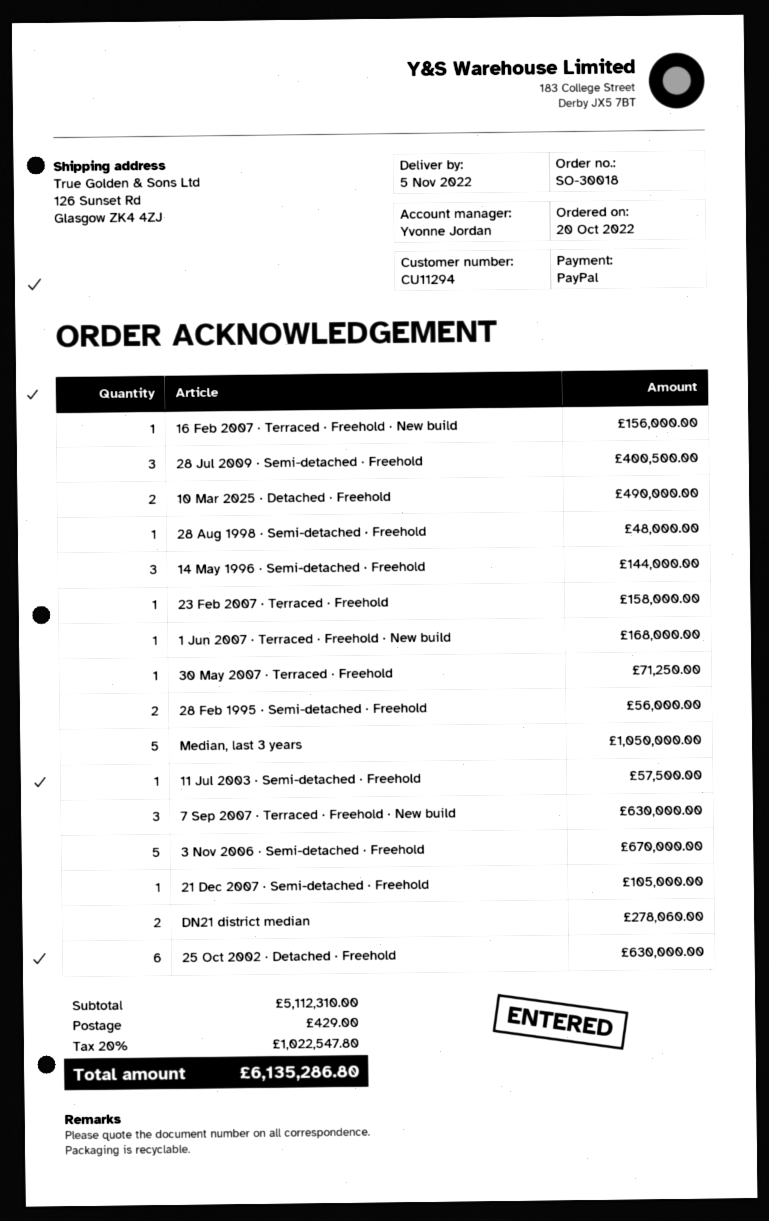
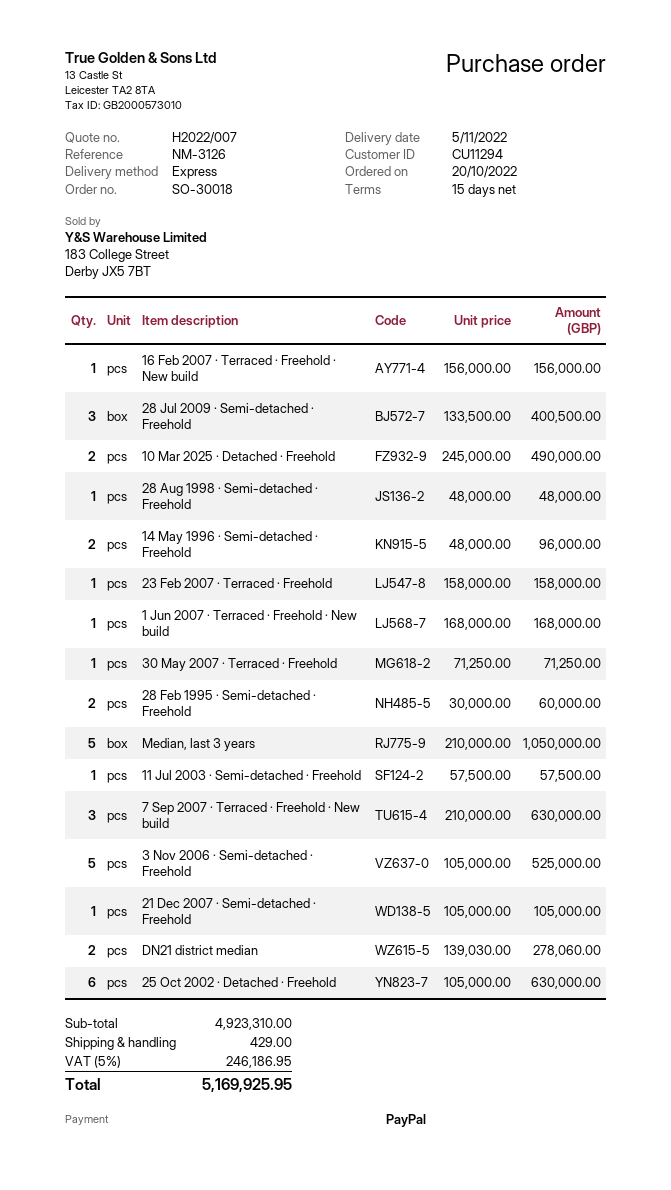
14 May 1996 · Semi-detached · Freehold: 3 for 144000.00 -> 2 for 96000.00
28 Feb 1995 · Semi-detached · Freehold: 2 for 56000.00 -> 2 for 60000.00
3 Nov 2006 · Semi-detached · Freehold: 5 for 670000.00 -> 5 for 525000.00
subtotal: 5112310.00 -> 4923310.00
tax: 20% = 1022547.80 -> 5% = 246186.95
total: 6135286.80 -> 5169925.95

